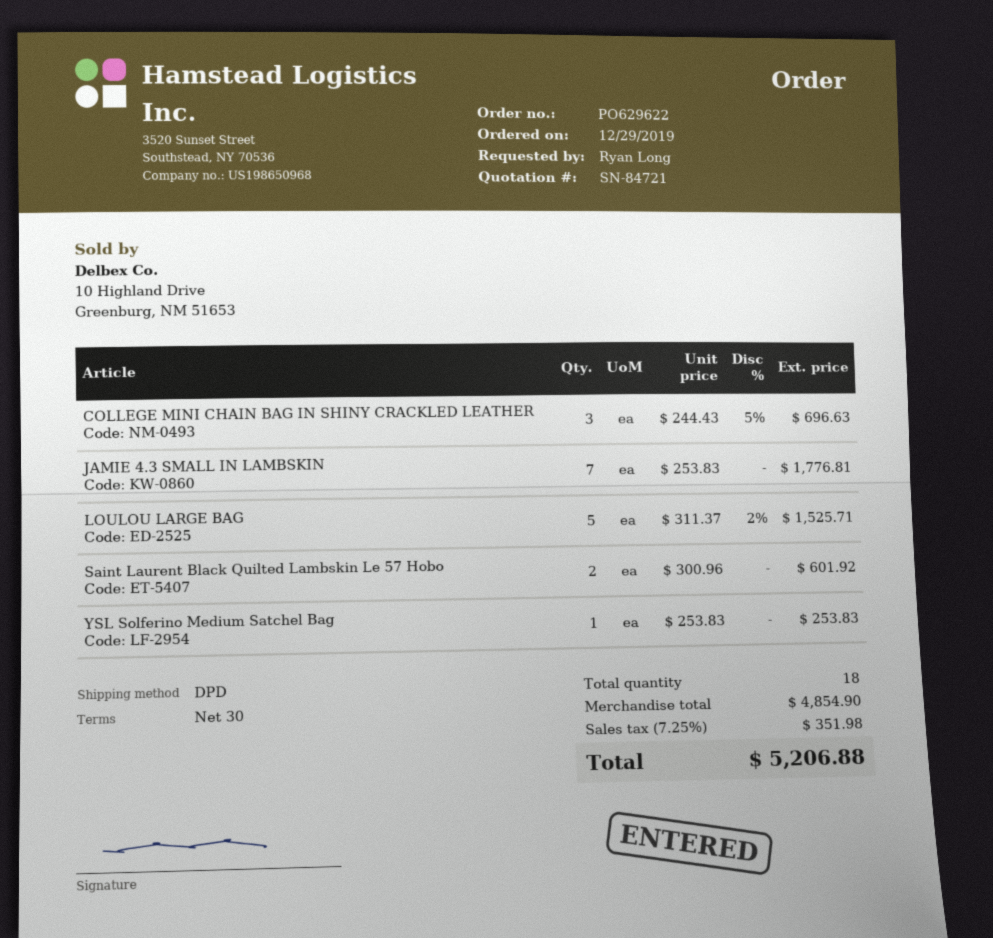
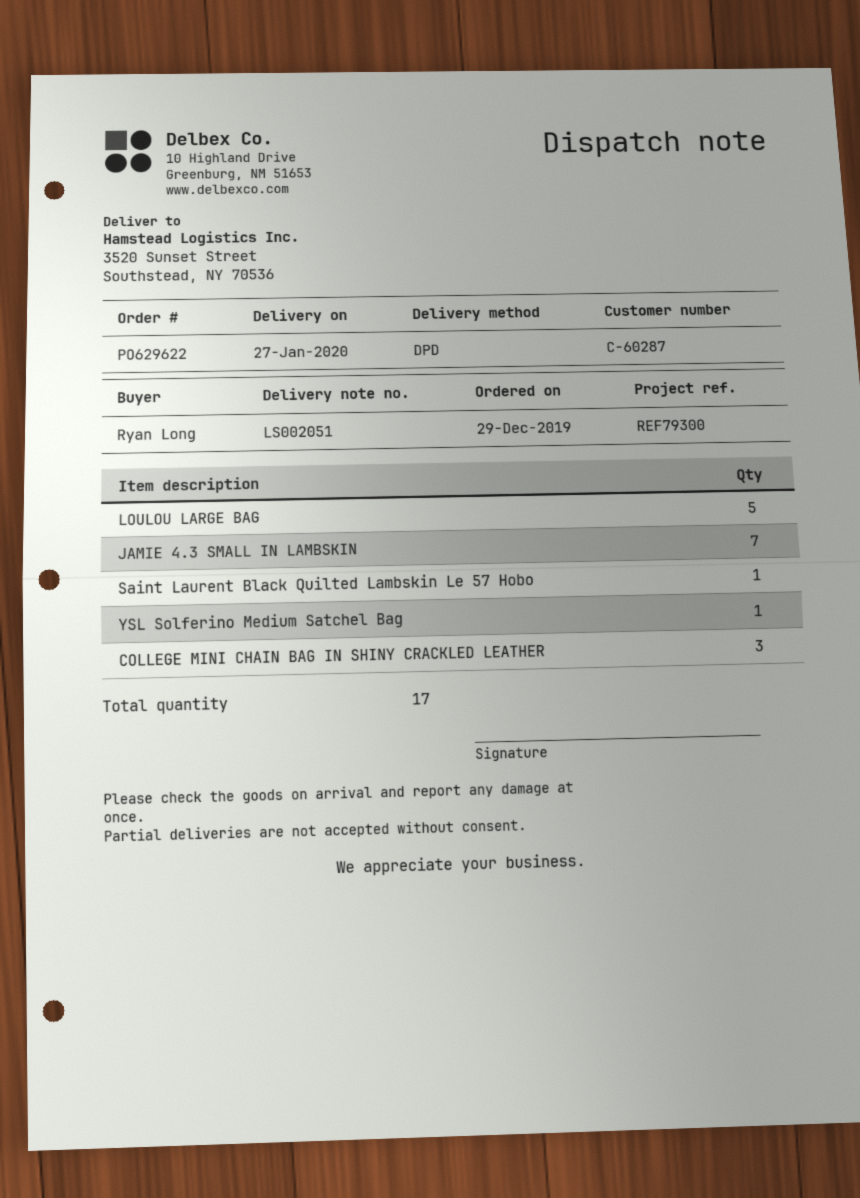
Saint Laurent Black Quilted Lambskin Le 57 Hobo: 2 -> 1
total quantity: 18 -> 17

